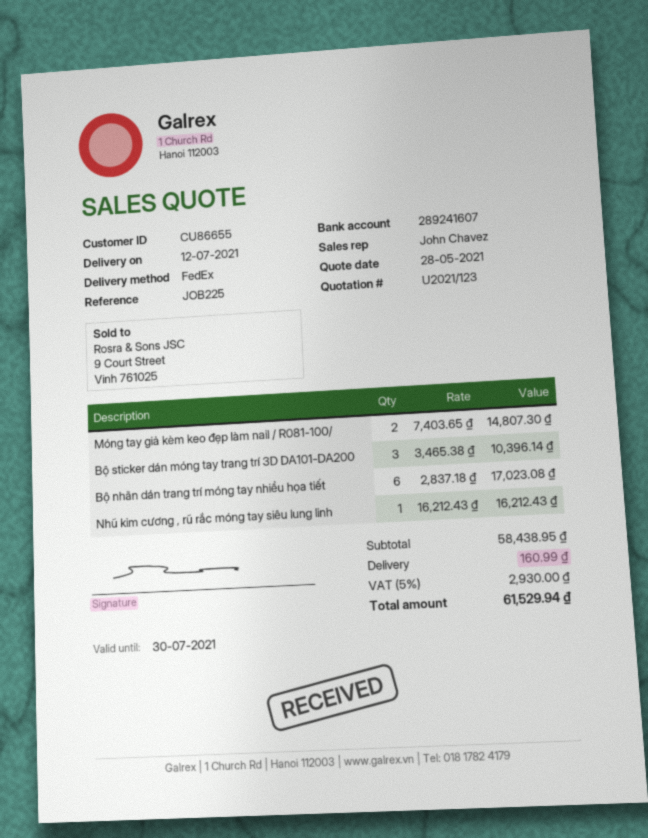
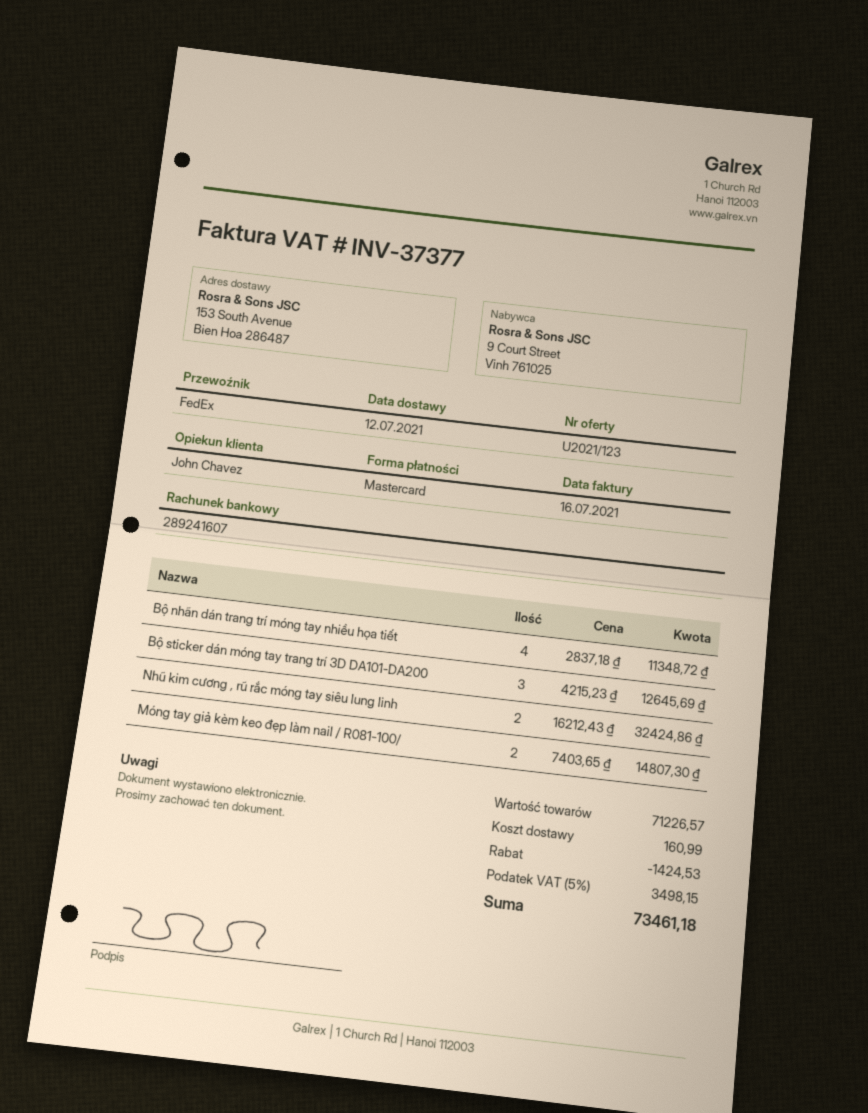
Bộ sticker dán móng tay trang trí 3D DA101-DA200: 3 x 3465.38 = 10396.14 -> 3 x 4215.23 = 12645.69
Bộ nhãn dán trang trí móng tay nhiều họa tiết: 6 x 2837.18 = 17023.08 -> 4 x 2837.18 = 11348.72
Nhũ kim cương , rũ rắc móng tay siêu lung linh: 1 x 16212.43 = 16212.43 -> 2 x 16212.43 = 32424.86
subtotal: 58438.95 -> 71226.57
discount: none -> 1424.53
tax: 5% = 2930.00 -> 5% = 3498.15
total: 61529.94 -> 73461.18

